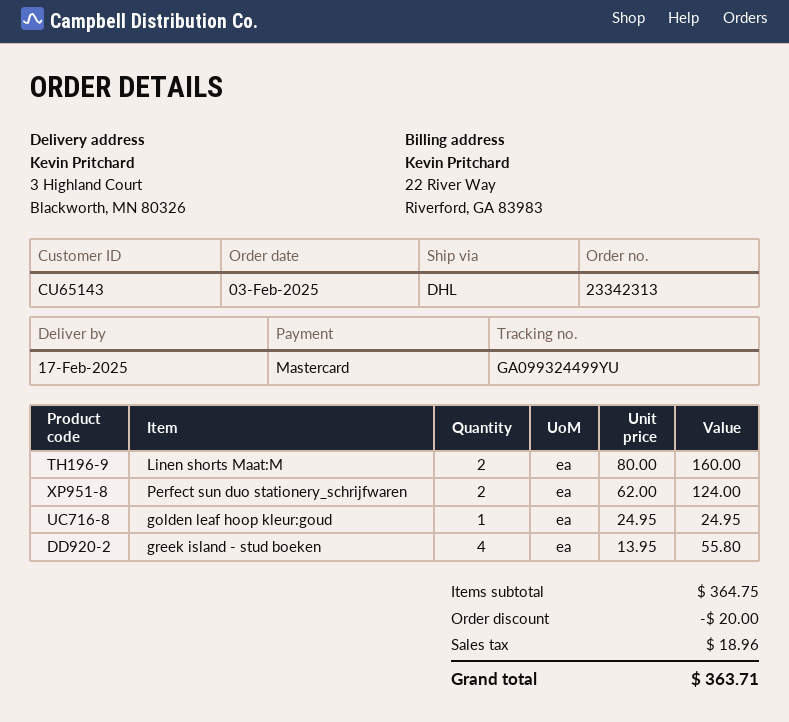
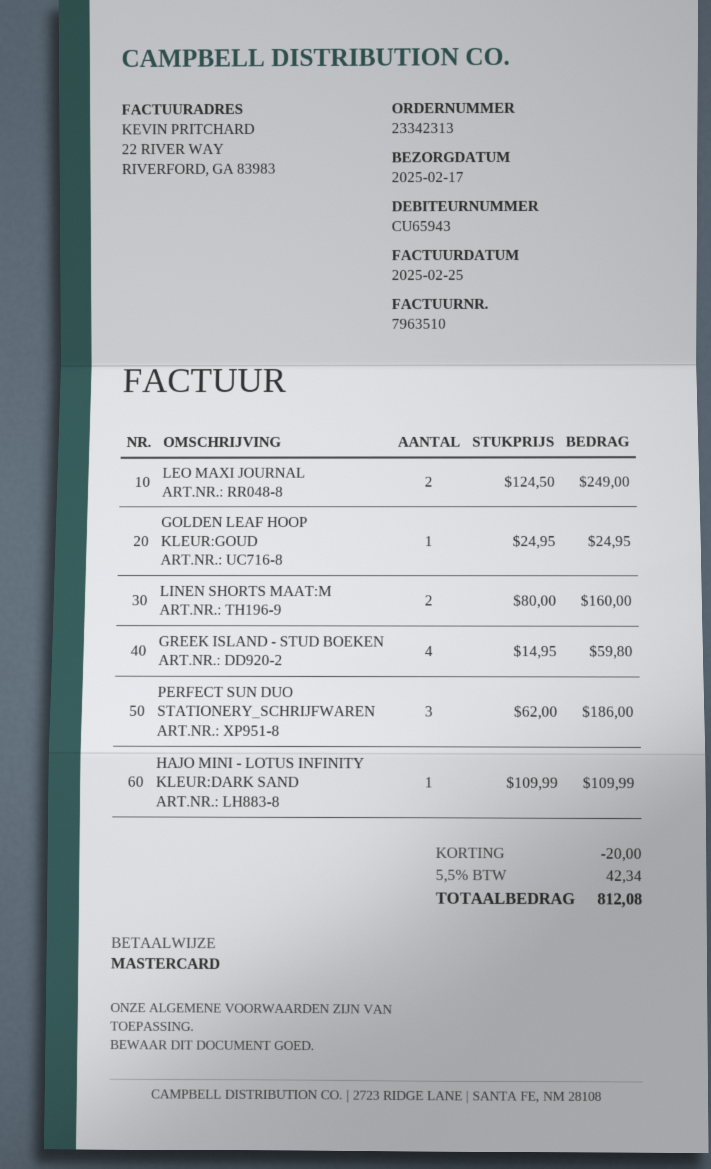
customer number: CU65143 -> CU65943
Perfect sun duo stationery_schrijfwaren: 2 x 62.00 = 124.00 -> 3 x 62.00 = 186.00
greek island - stud boeken: 4 x 13.95 = 55.80 -> 4 x 14.95 = 59.80
LEO MAXI JOURNAL: none -> 2 x 124.50 = 249.00
HAJO MINI - LOTUS INFINITY KLEUR:DARK SAND: none -> 1 x 109.99 = 109.99
tax: 18.96 -> 42.34
total: 363.71 -> 812.08

